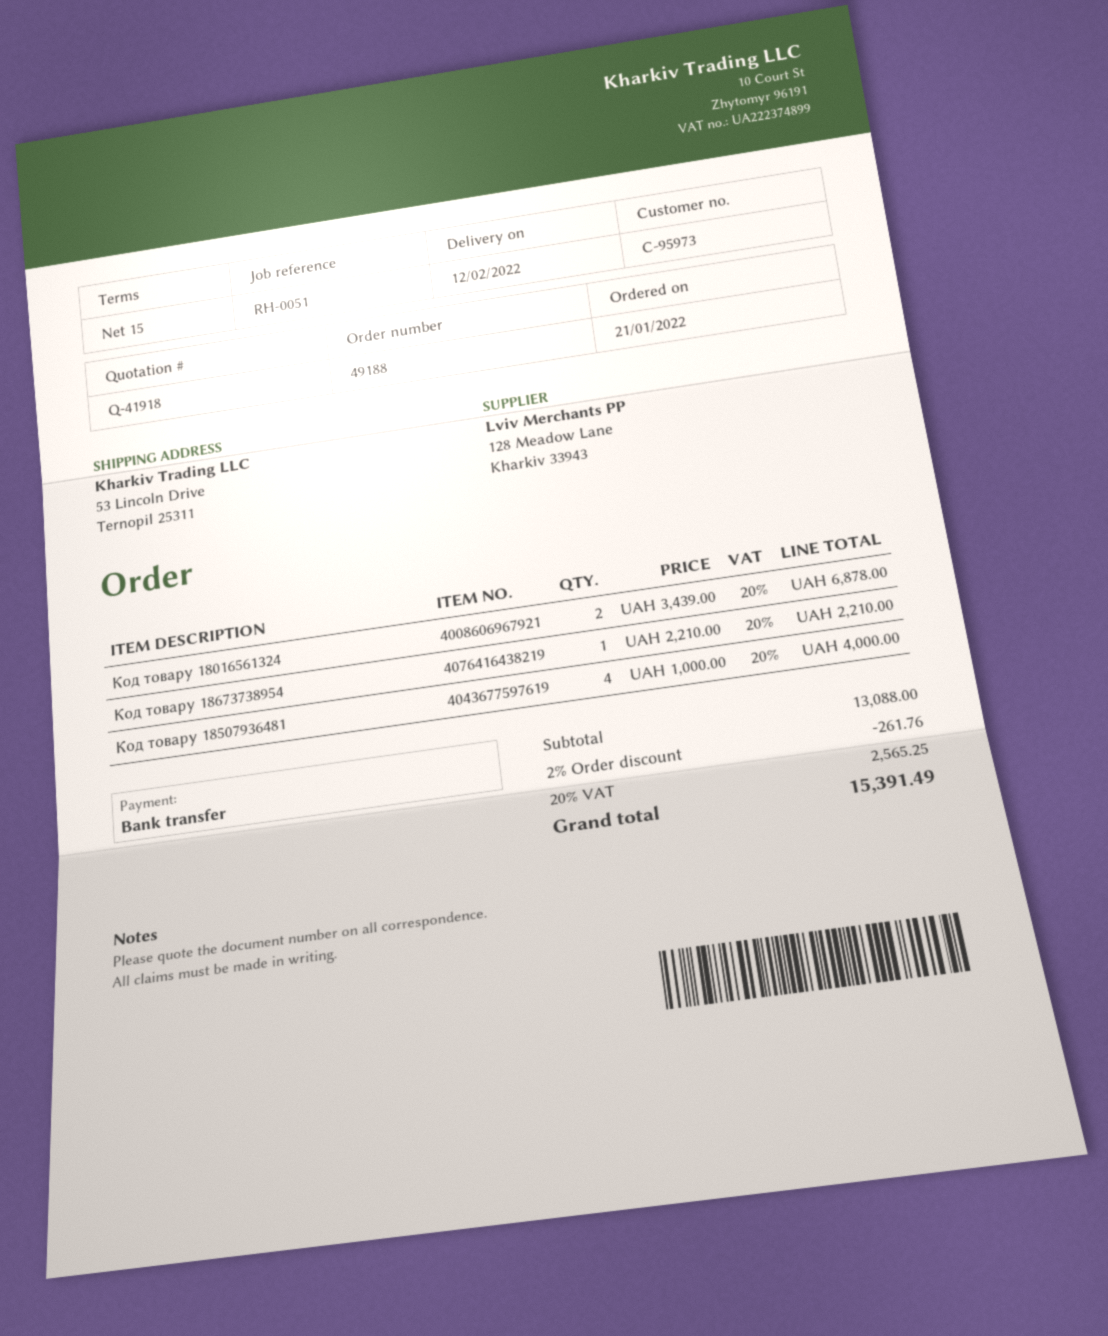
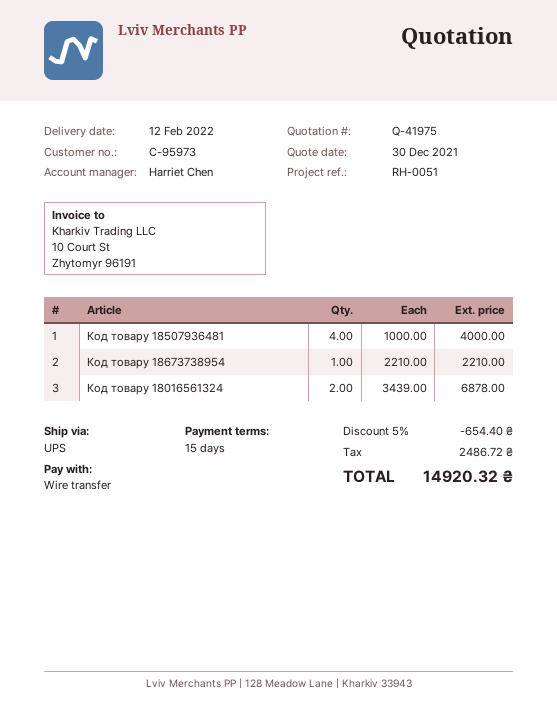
quote number: Q-41918 -> Q-41975
discount: 2% = 261.76 -> 5% = 654.40
tax: 2565.25 -> 2486.72
total: 15391.49 -> 14920.32

